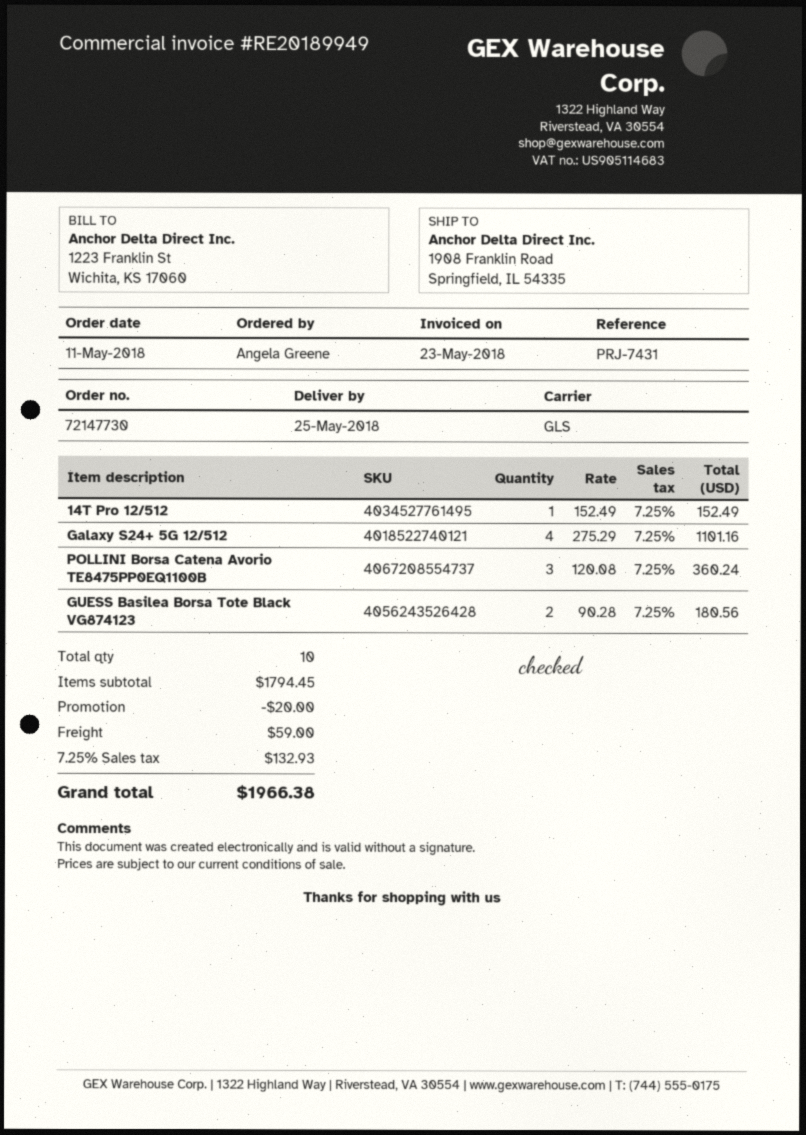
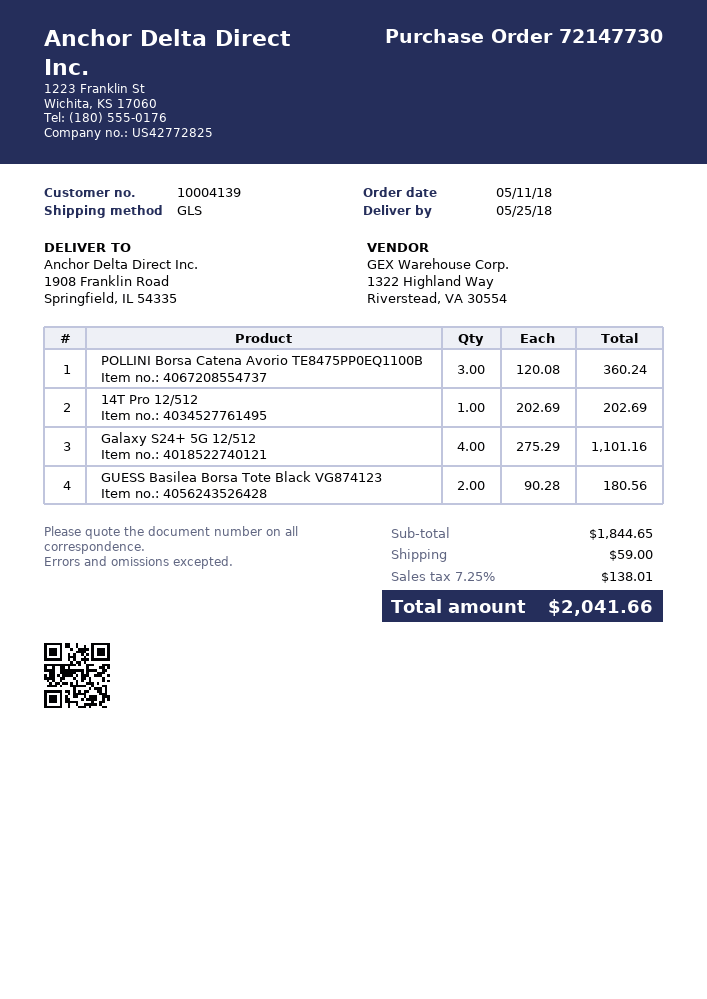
14T Pro 12/512: 1 x 152.49 = 152.49 -> 1 x 202.69 = 202.69
subtotal: 1794.45 -> 1844.65
discount: 20.00 -> none
tax: 7.25% = 132.93 -> 7.25% = 138.01
total: 1966.38 -> 2041.66

